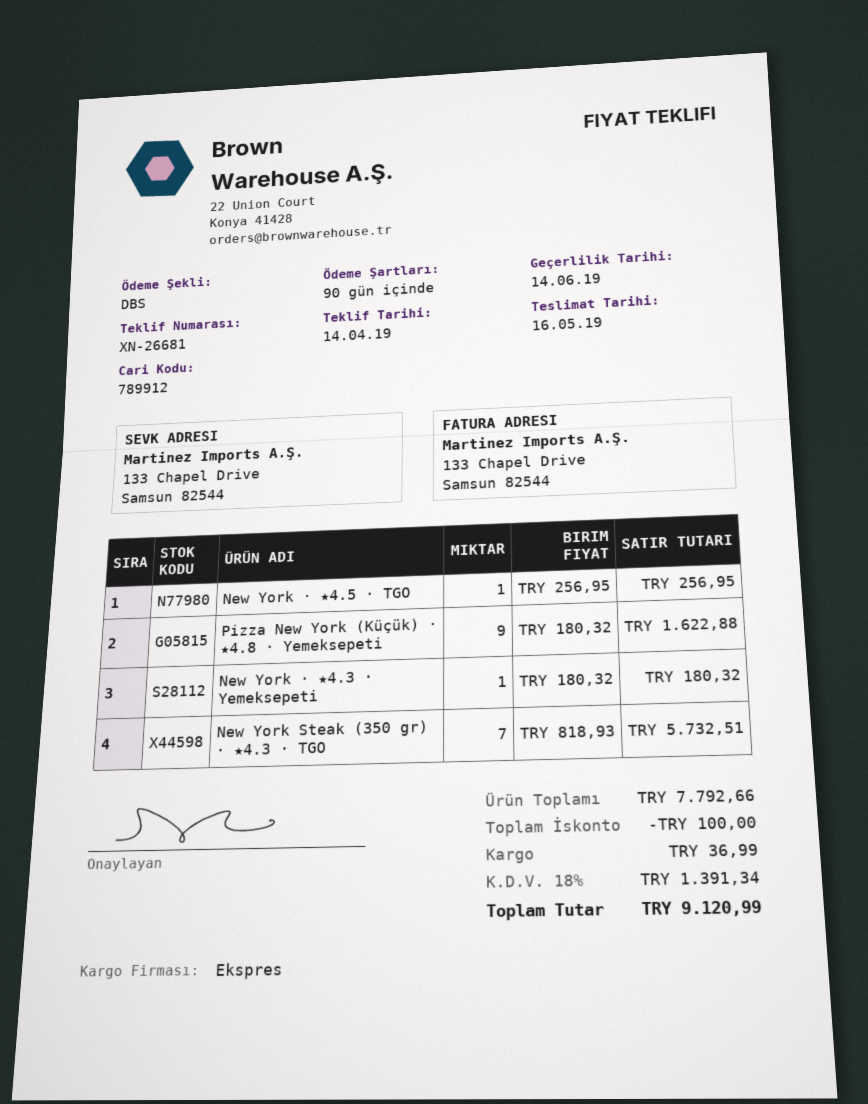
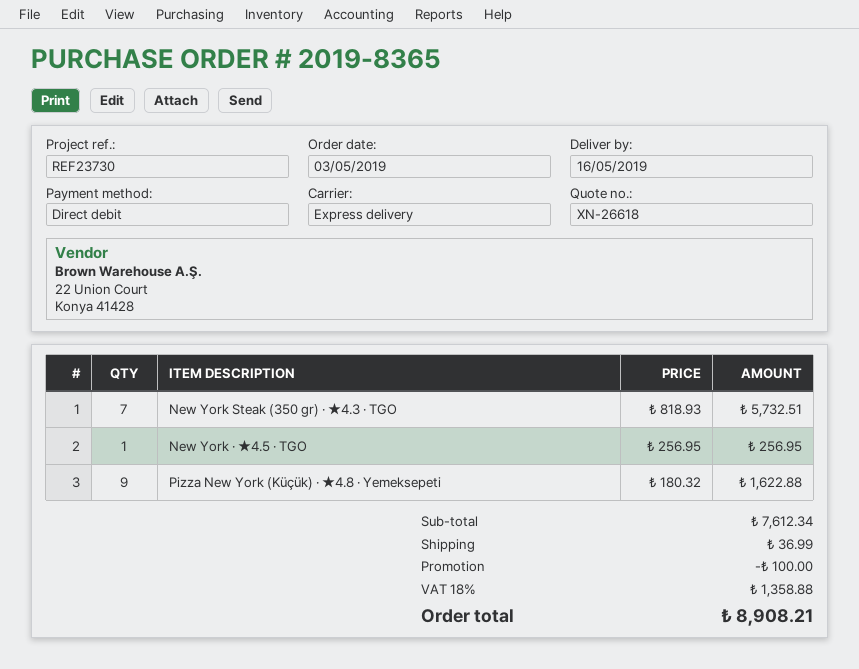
quote number: XN-26681 -> XN-26618
New York · ★4.3 · Yemeksepeti: 1 x 180.32 = 180.32 -> none
subtotal: 7792.66 -> 7612.34
tax: 18% = 1391.34 -> 18% = 1358.88
total: 9120.99 -> 8908.21

